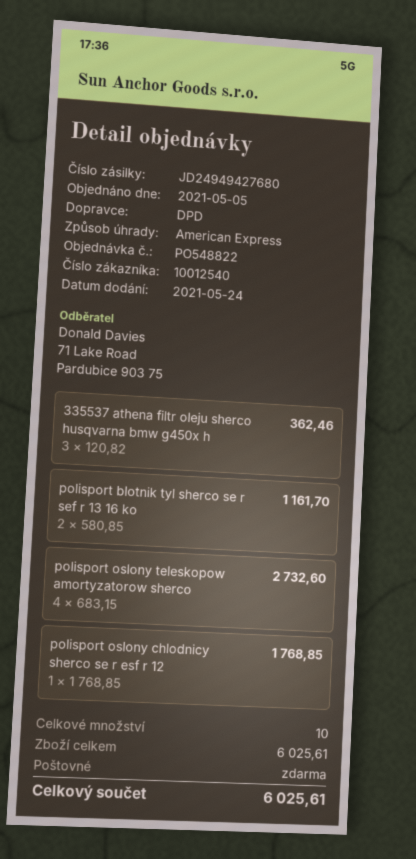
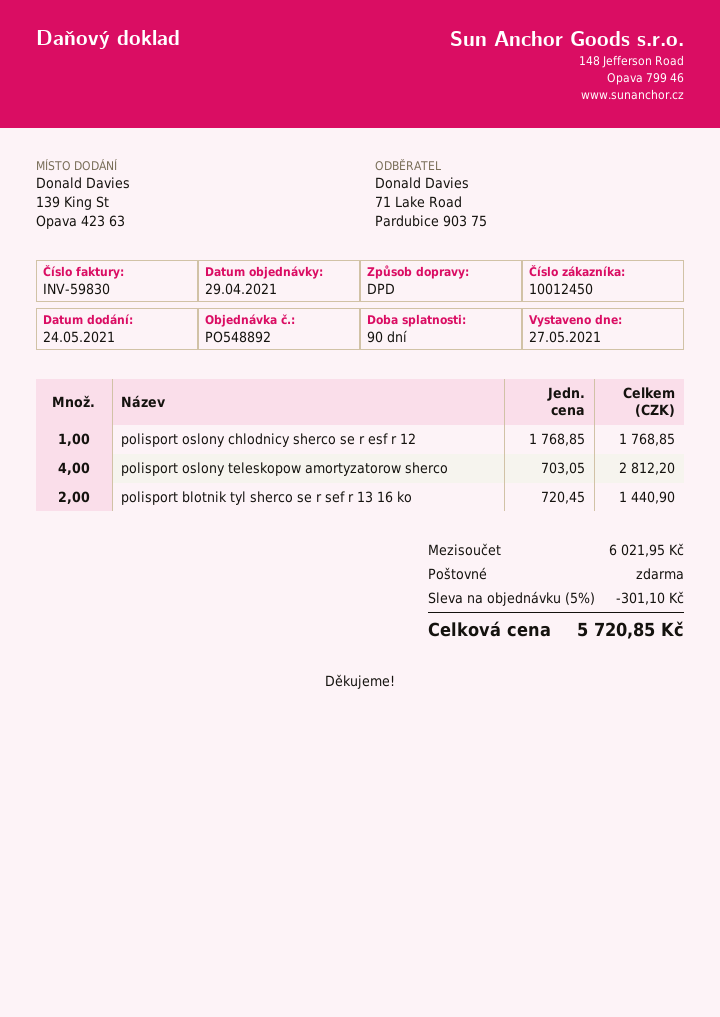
order number: PO548822 -> PO548892
order date: 2021-05-05 -> 2021-04-29
customer number: 10012540 -> 10012450
335537 athena filtr oleju sherco husqvarna bmw g450x h: 3 x 120.82 = 362.46 -> none
polisport blotnik tyl sherco se r sef r 13 16 ko: 2 x 580.85 = 1161.70 -> 2 x 720.45 = 1440.90
polisport oslony teleskopow amortyzatorow sherco: 4 x 683.15 = 2732.60 -> 4 x 703.05 = 2812.20
subtotal: 6025.61 -> 6021.95
discount: none -> 5% = 301.10
total: 6025.61 -> 5720.85

